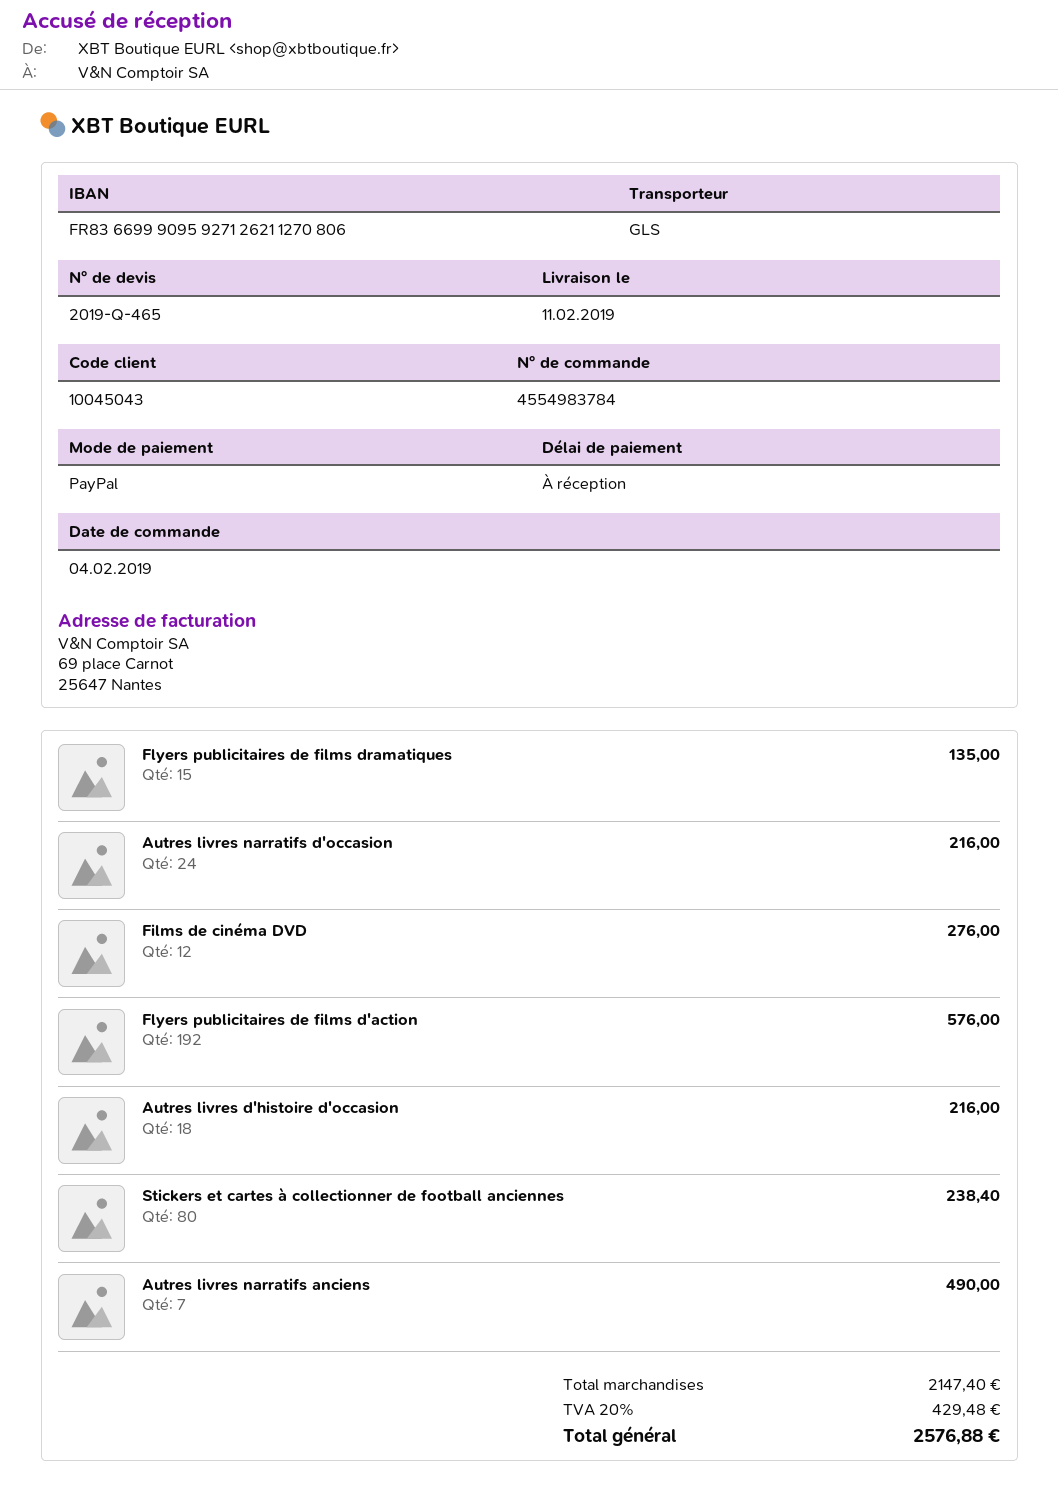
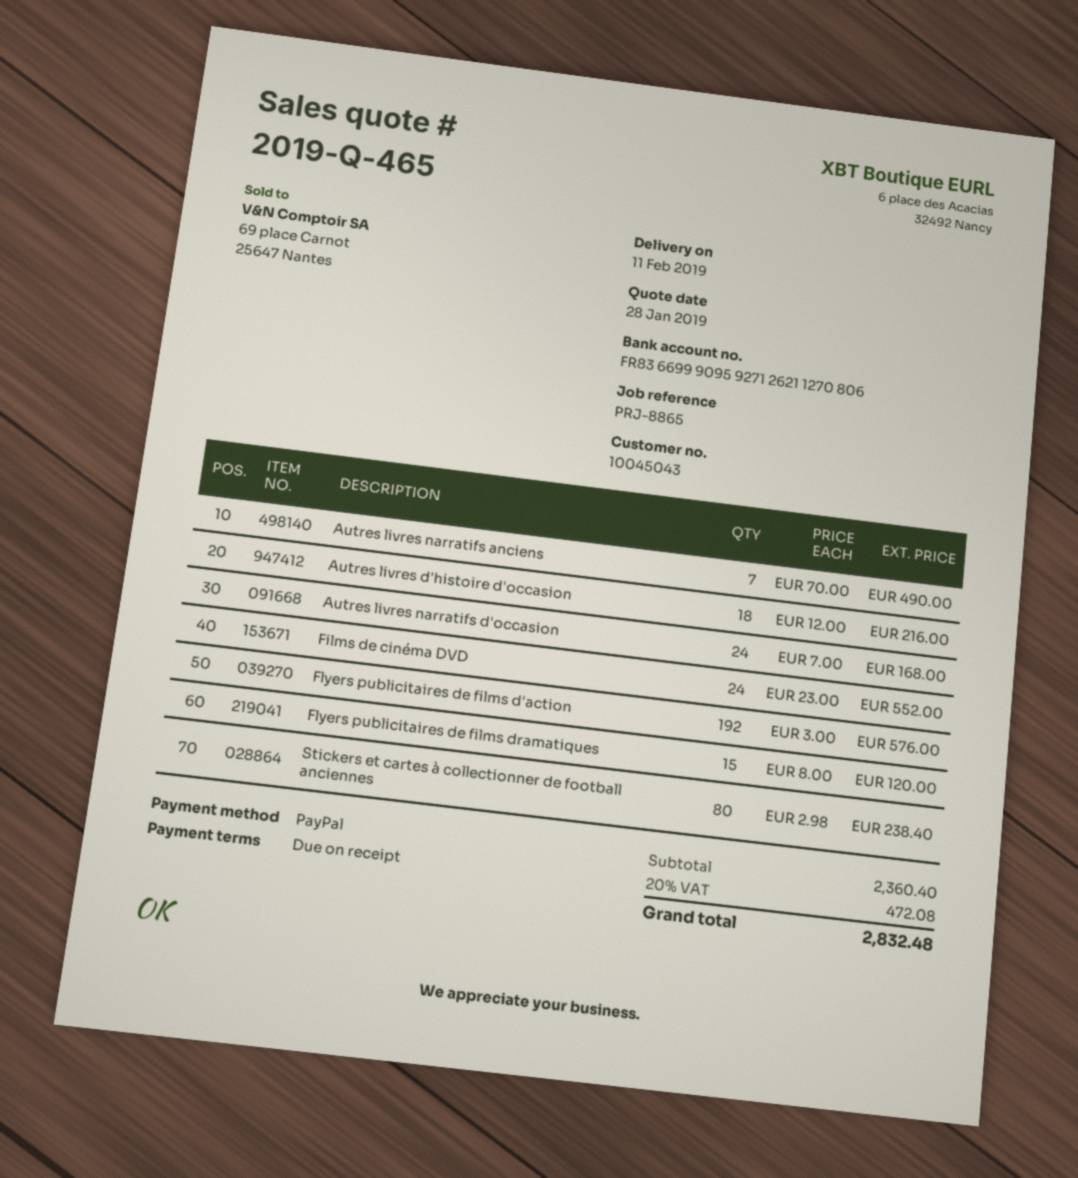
Flyers publicitaires de films dramatiques: 15 for 135.00 -> 15 for 120.00
Autres livres narratifs d'occasion: 24 for 216.00 -> 24 for 168.00
Films de cinéma DVD: 12 for 276.00 -> 24 for 552.00
subtotal: 2147.40 -> 2360.40
tax: 20% = 429.48 -> 20% = 472.08
total: 2576.88 -> 2832.48

